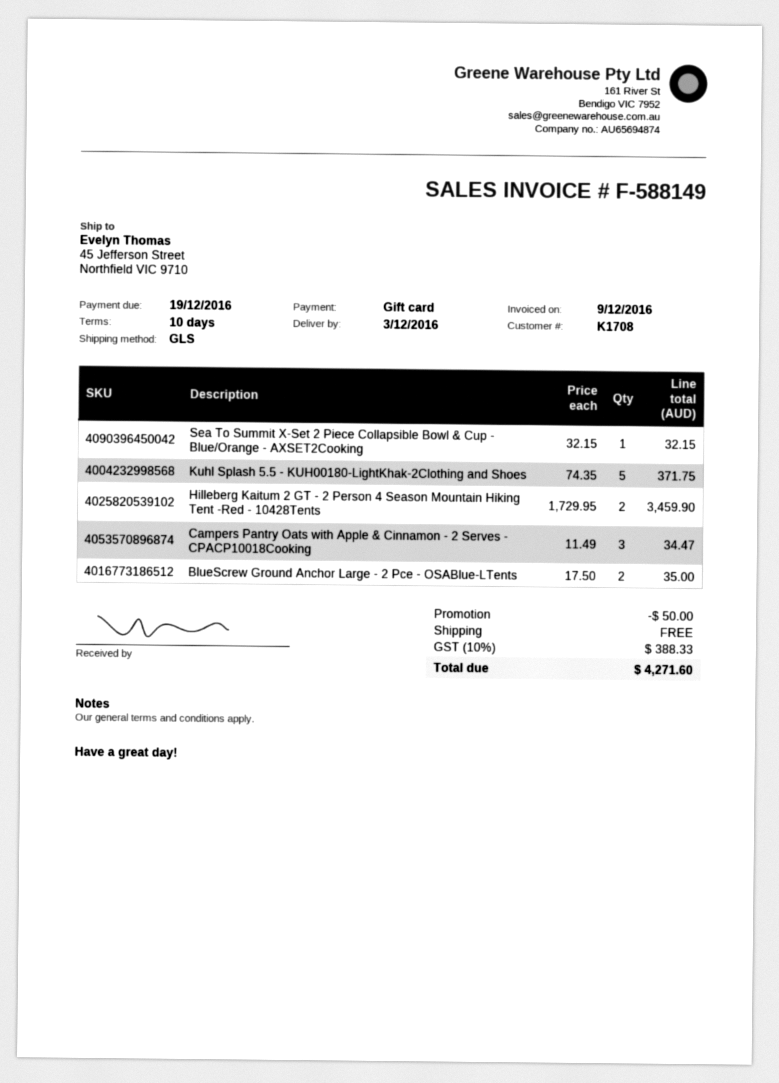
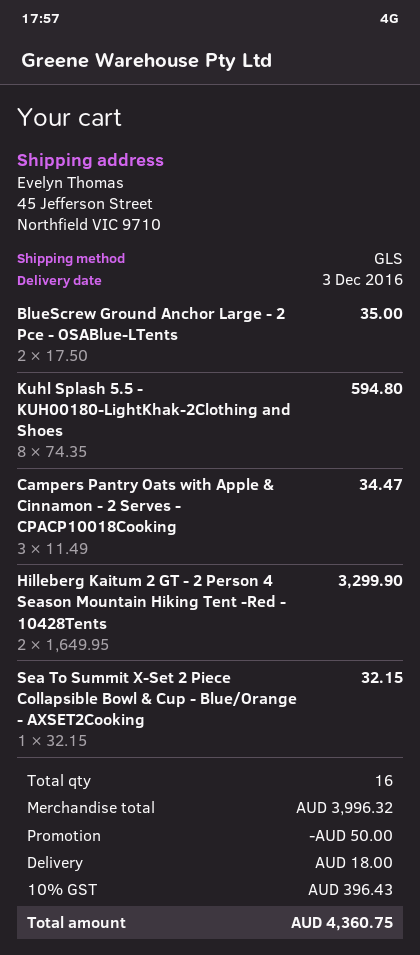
Kuhl Splash 5.5 - KUH00180-LightKhak-2Clothing and Shoes: 5 x 74.35 = 371.75 -> 8 x 74.35 = 594.80
Hilleberg Kaitum 2 GT - 2 Person 4 Season Mountain Hiking Tent -Red - 10428Tents: 2 x 1729.95 = 3459.90 -> 2 x 1649.95 = 3299.90
shipping: 0.00 -> 18.00
tax: 10% = 388.33 -> 10% = 396.43
total: 4271.60 -> 4360.75

